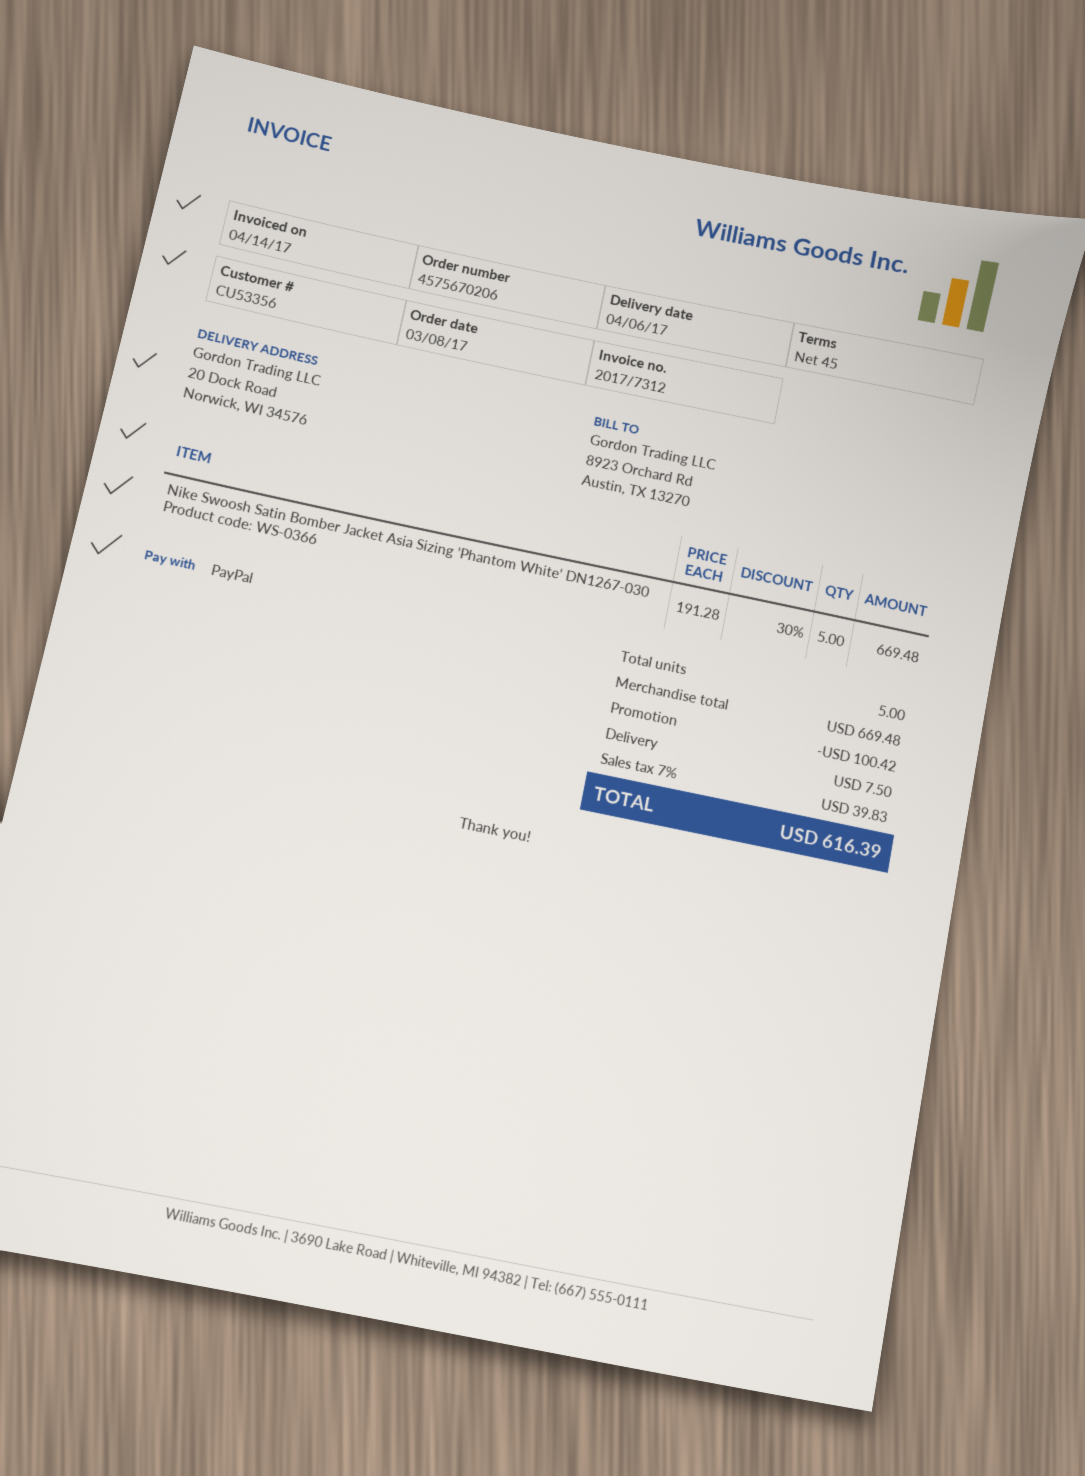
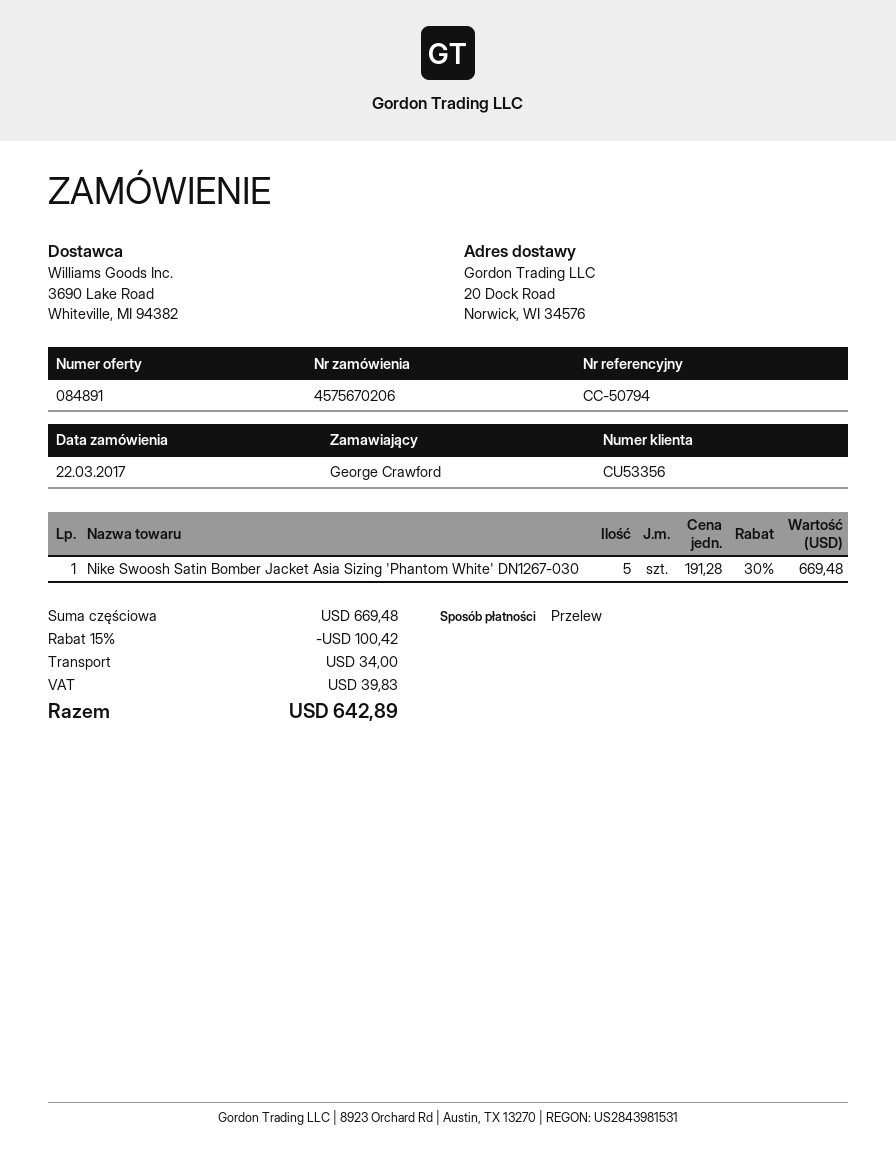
order date: 2017-03-08 -> 2017-03-22
payment method: PayPal -> bank transfer
shipping: 7.50 -> 34.00
total: 616.39 -> 642.89

